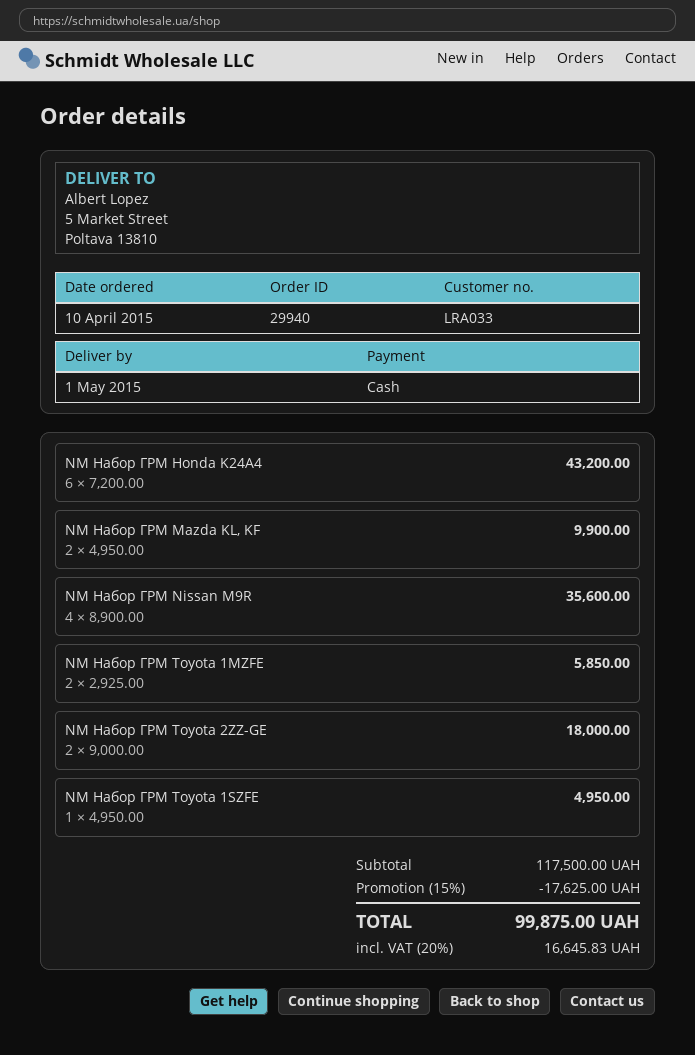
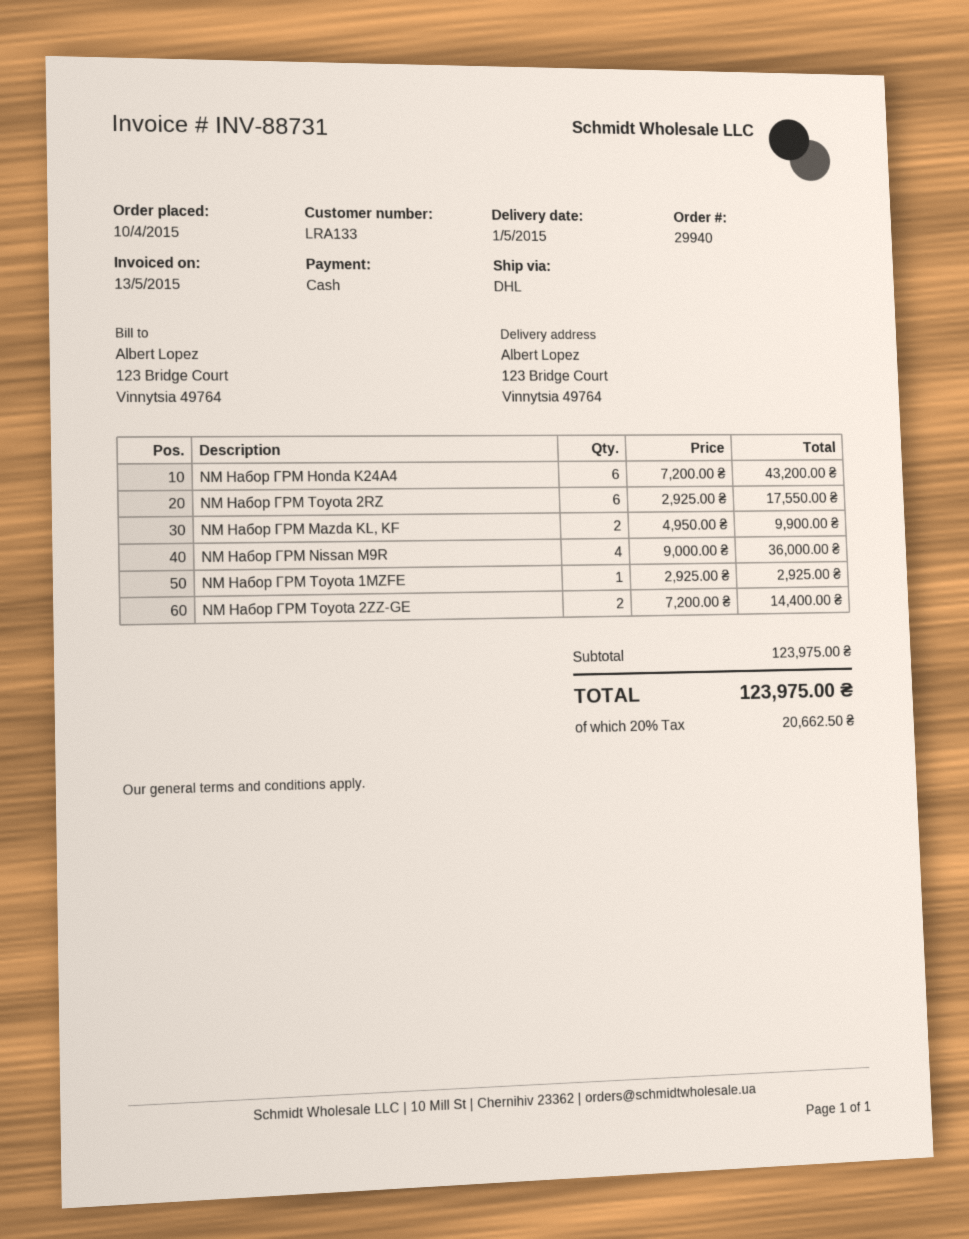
customer number: LRA033 -> LRA133
ship to: 5 Market Street, Poltava 13810 -> 123 Bridge Court, Vinnytsia 49764
NM Набор ГРМ Nissan M9R: 4 x 8900.00 = 35600.00 -> 4 x 9000.00 = 36000.00
NM Набор ГРМ Toyota 1MZFE: 2 x 2925.00 = 5850.00 -> 1 x 2925.00 = 2925.00
NM Набор ГРМ Toyota 2ZZ-GE: 2 x 9000.00 = 18000.00 -> 2 x 7200.00 = 14400.00
NM Набор ГРМ Toyota 1SZFE: 1 x 4950.00 = 4950.00 -> none
NM Набор ГРМ Toyota 2RZ: none -> 6 x 2925.00 = 17550.00
subtotal: 117500.00 -> 123975.00
discount: 15% = 17625.00 -> none
tax: 20% = 16645.83 -> 20% = 20662.50
total: 99875.00 -> 123975.00

